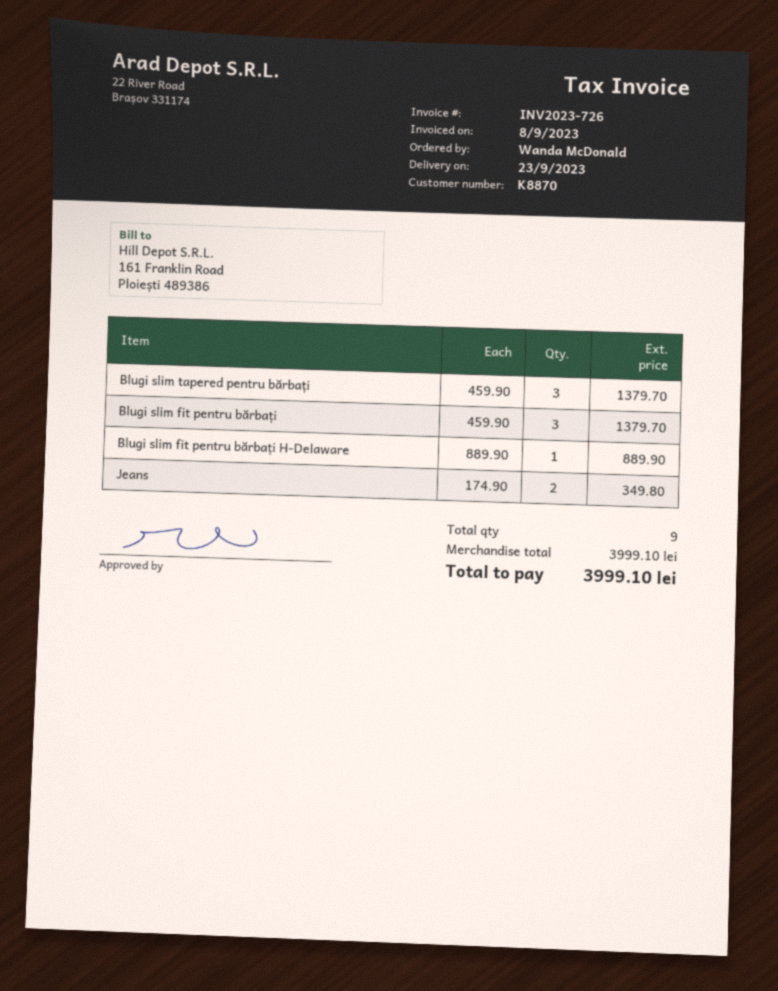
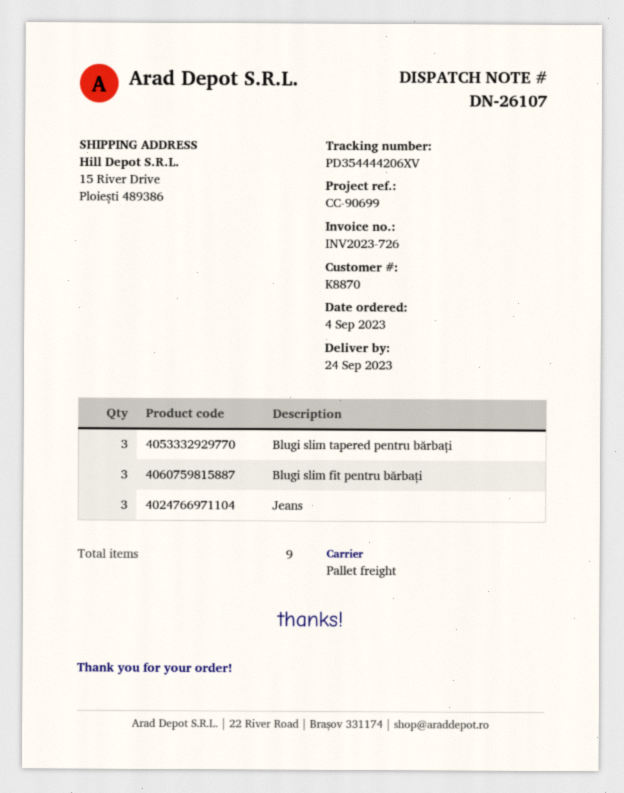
delivery date: 2023-09-23 -> 2023-09-24
Blugi slim fit pentru bărbați H-Delaware: 1 -> none
Jeans: 2 -> 3

